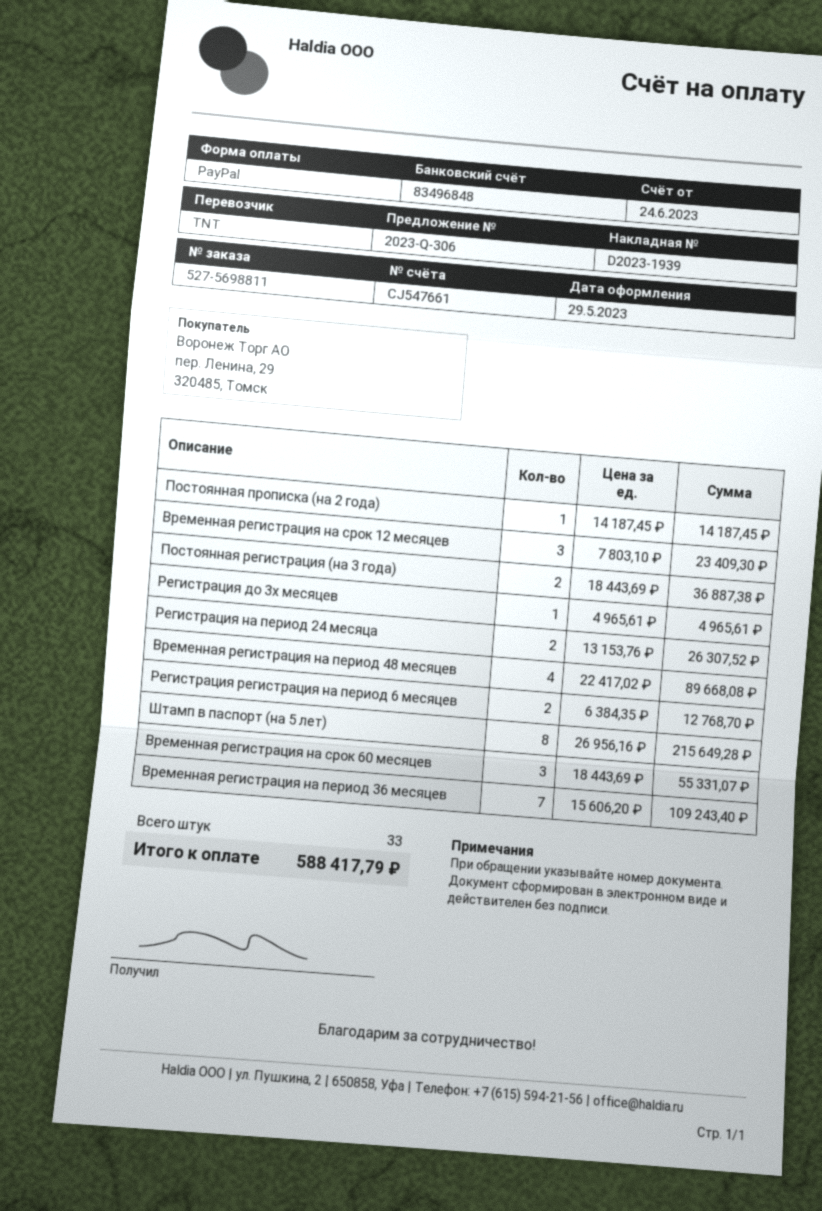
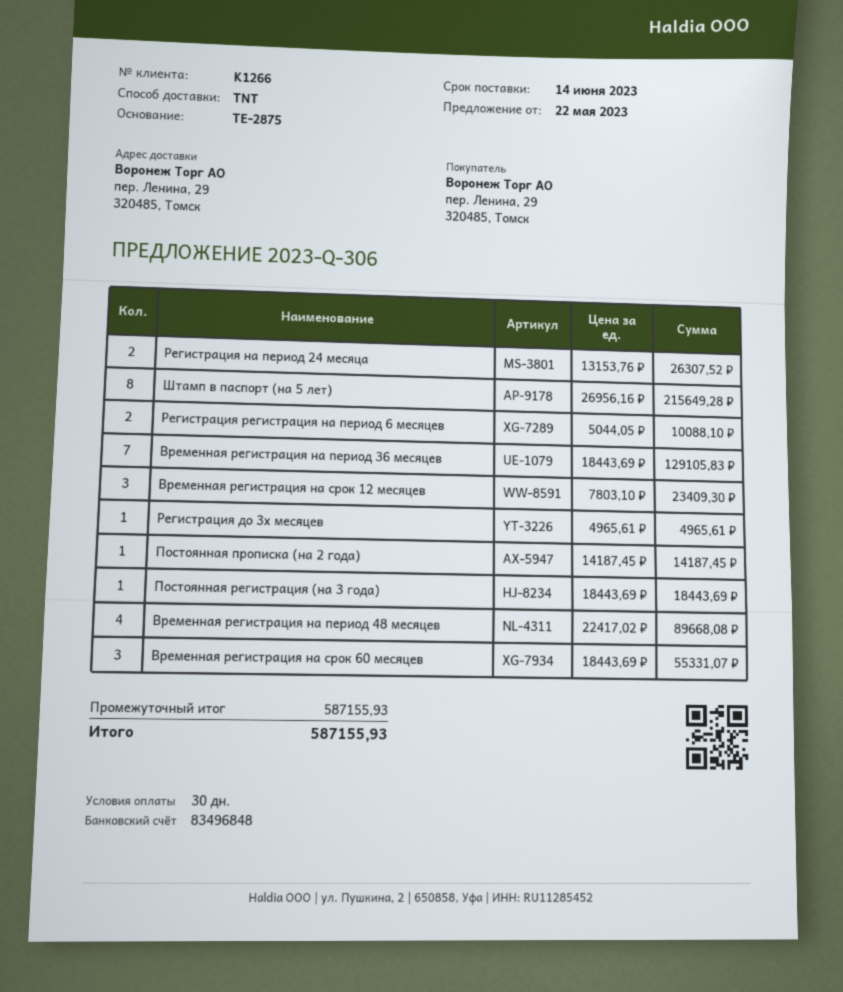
Постоянная регистрация (на 3 года): 2 x 18443.69 = 36887.38 -> 1 x 18443.69 = 18443.69
Регистрация регистрация на период 6 месяцев: 2 x 6384.35 = 12768.70 -> 2 x 5044.05 = 10088.10
Временная регистрация на период 36 месяцев: 7 x 15606.20 = 109243.40 -> 7 x 18443.69 = 129105.83
total: 588417.79 -> 587155.93

